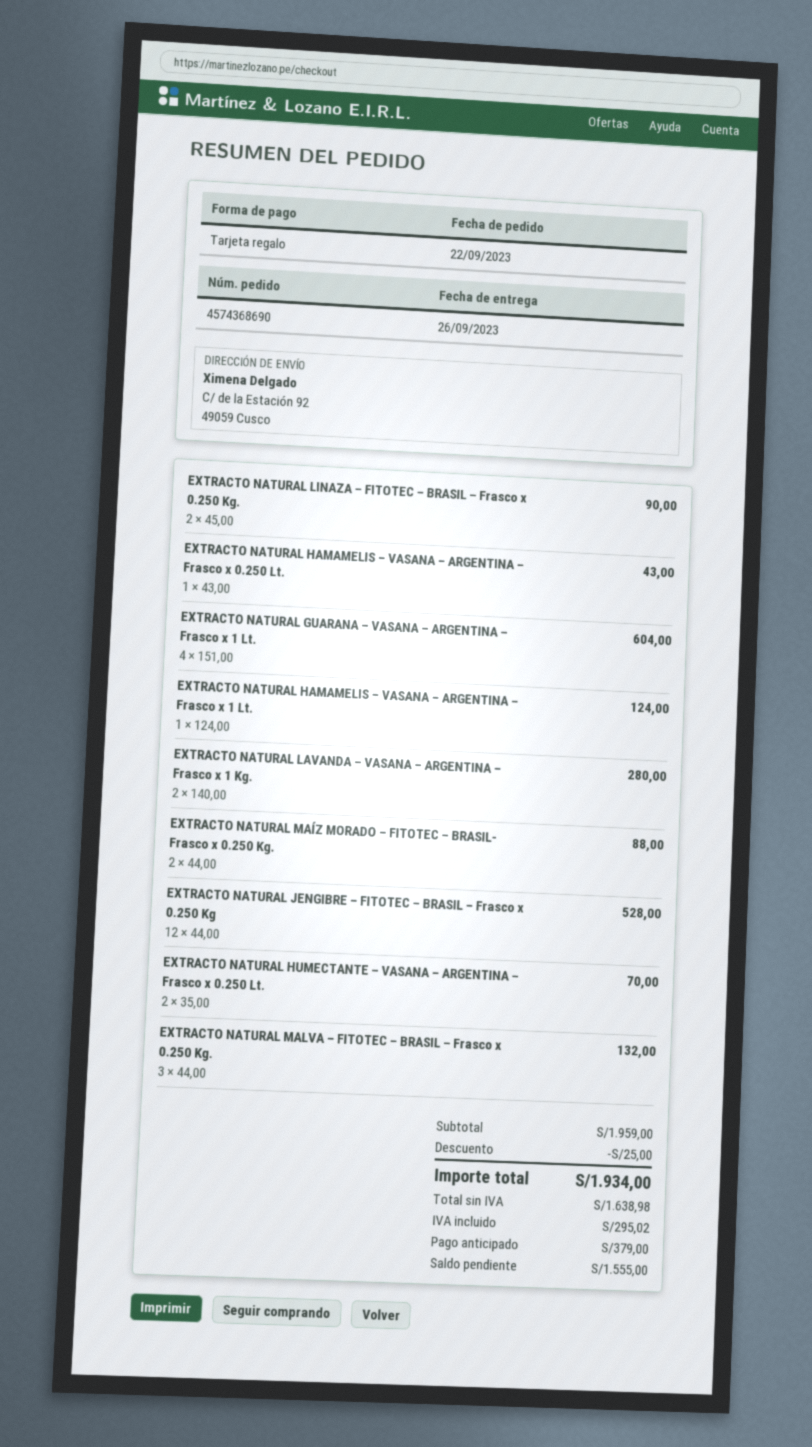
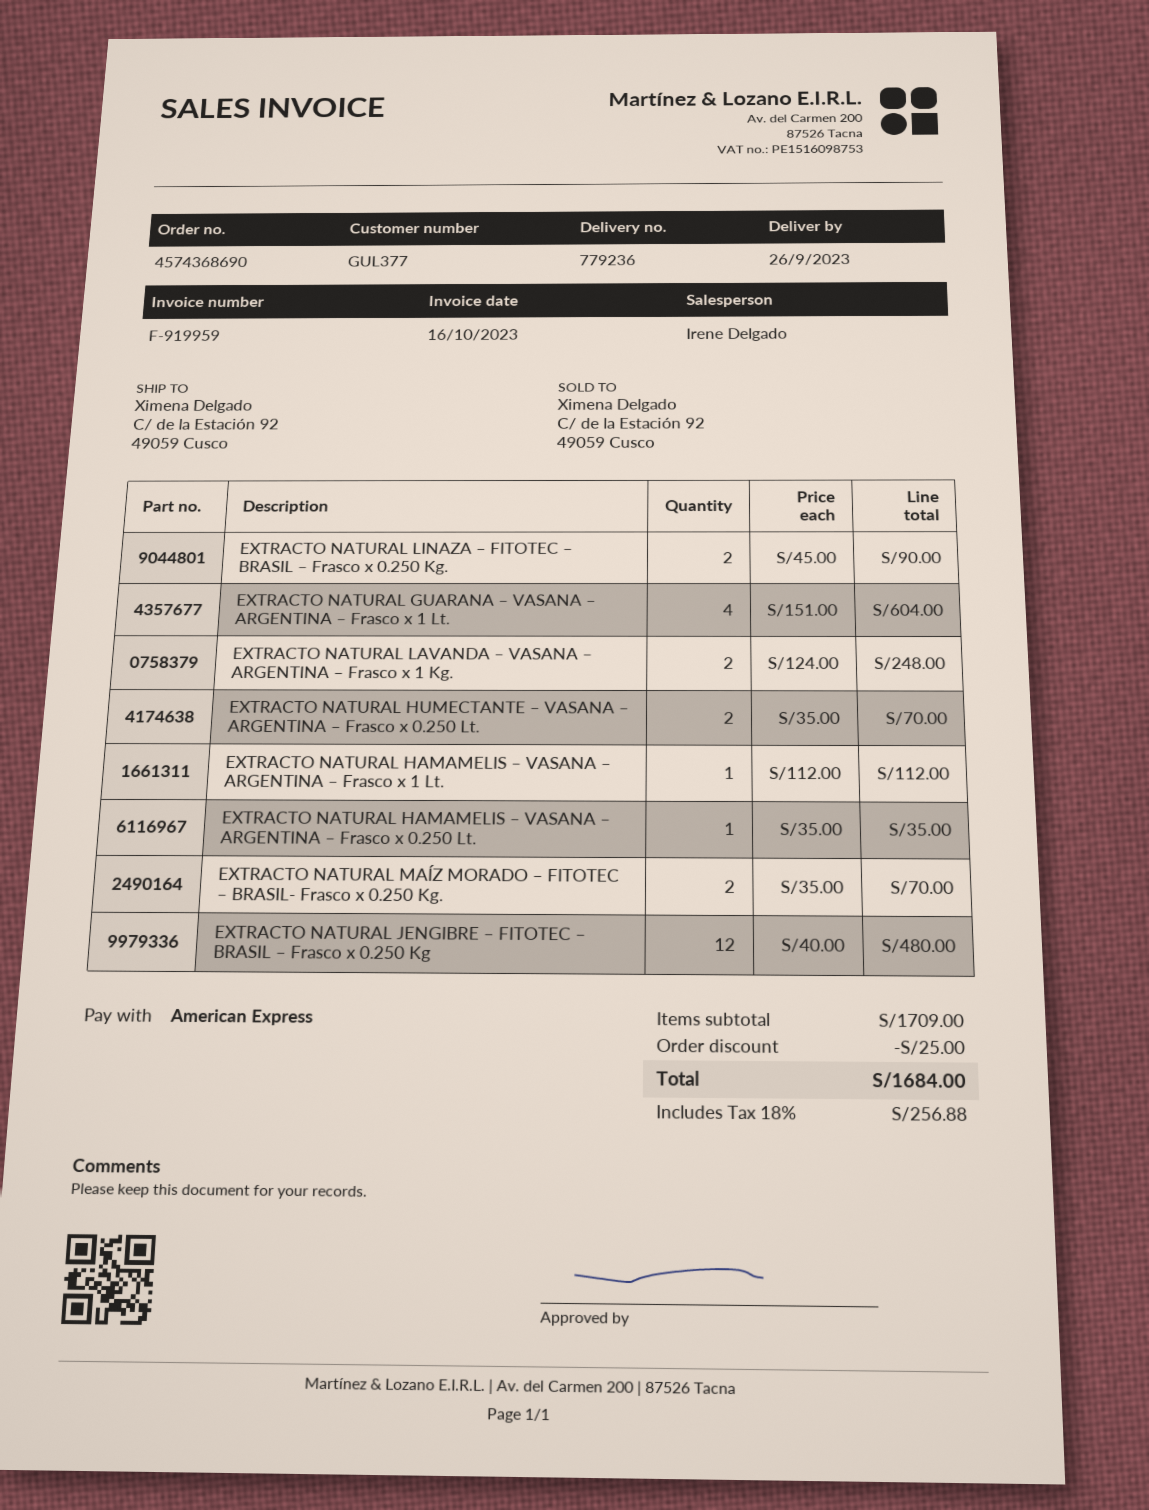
payment method: gift card -> American Express
EXTRACTO NATURAL HAMAMELIS – VASANA – ARGENTINA – Frasco x 0.250 Lt.: 1 x 43.00 = 43.00 -> 1 x 35.00 = 35.00
EXTRACTO NATURAL HAMAMELIS – VASANA – ARGENTINA – Frasco x 1 Lt.: 1 x 124.00 = 124.00 -> 1 x 112.00 = 112.00
EXTRACTO NATURAL LAVANDA – VASANA – ARGENTINA – Frasco x 1 Kg.: 2 x 140.00 = 280.00 -> 2 x 124.00 = 248.00
EXTRACTO NATURAL MAÍZ MORADO – FITOTEC – BRASIL- Frasco x 0.250 Kg.: 2 x 44.00 = 88.00 -> 2 x 35.00 = 70.00
EXTRACTO NATURAL JENGIBRE – FITOTEC – BRASIL – Frasco x 0.250 Kg: 12 x 44.00 = 528.00 -> 12 x 40.00 = 480.00
EXTRACTO NATURAL MALVA – FITOTEC – BRASIL – Frasco x 0.250 Kg.: 3 x 44.00 = 132.00 -> none
subtotal: 1959.00 -> 1709.00
tax: 295.02 -> 256.88
total: 1934.00 -> 1684.00

